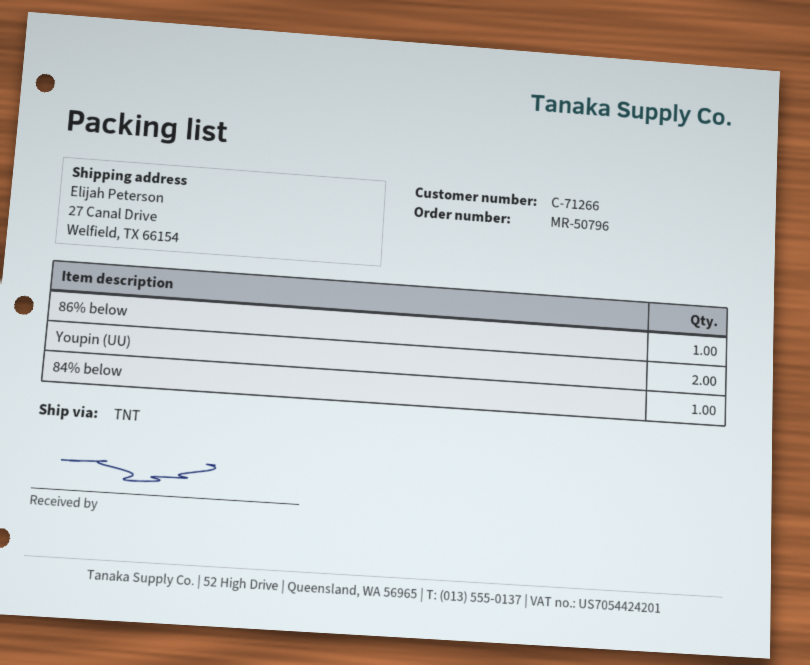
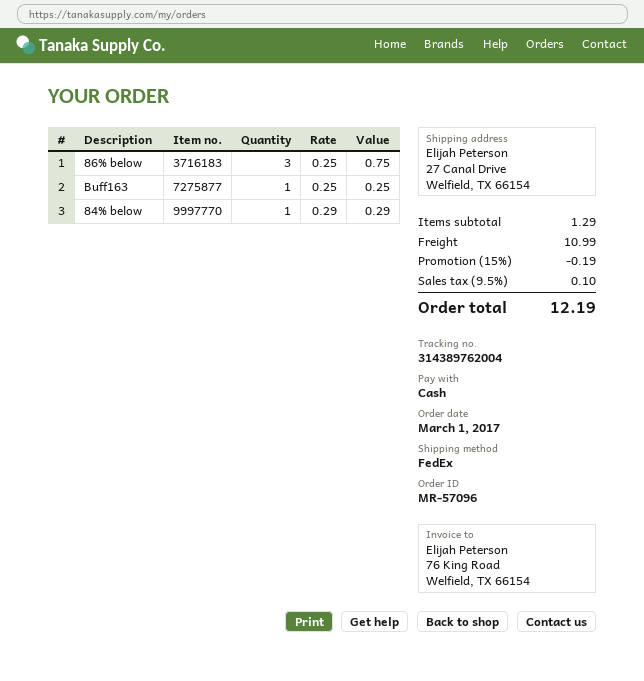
order number: MR-50796 -> MR-57096
shipping method: TNT -> FedEx
86% below: 1 -> 3
Youpin (UU): 2 -> none
Buff163: none -> 1

